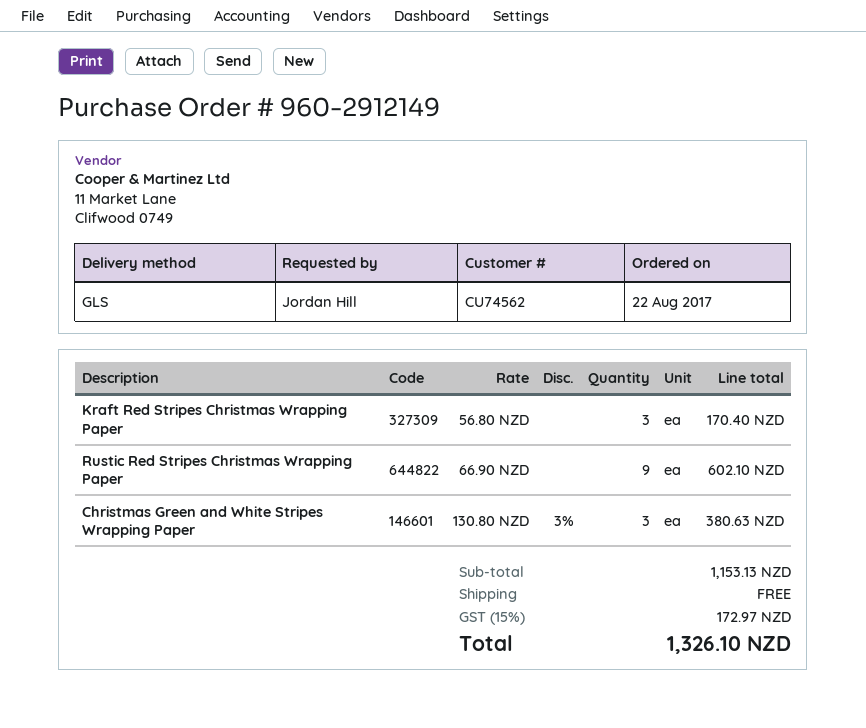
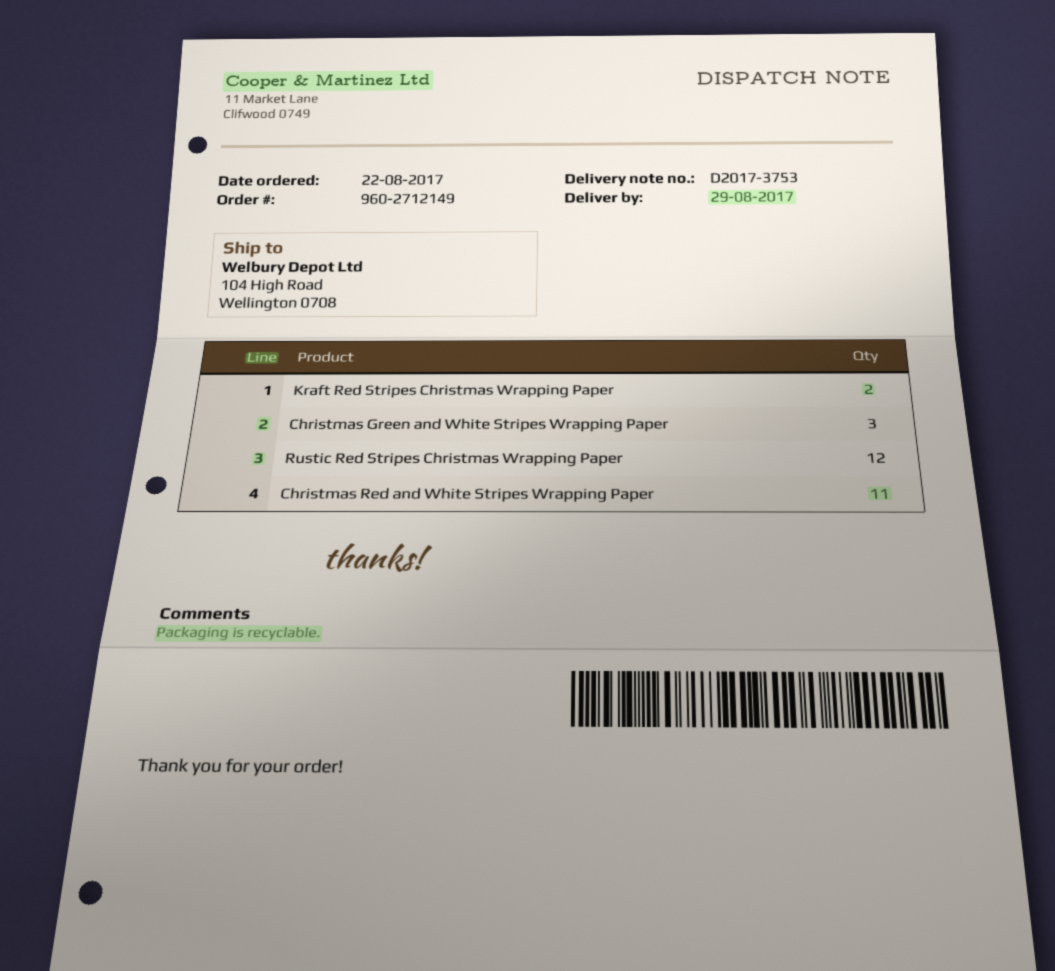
order number: 960-2912149 -> 960-2712149
Kraft Red Stripes Christmas Wrapping Paper: 3 -> 2
Rustic Red Stripes Christmas Wrapping Paper: 9 -> 12
Christmas Red and White Stripes Wrapping Paper: none -> 11

